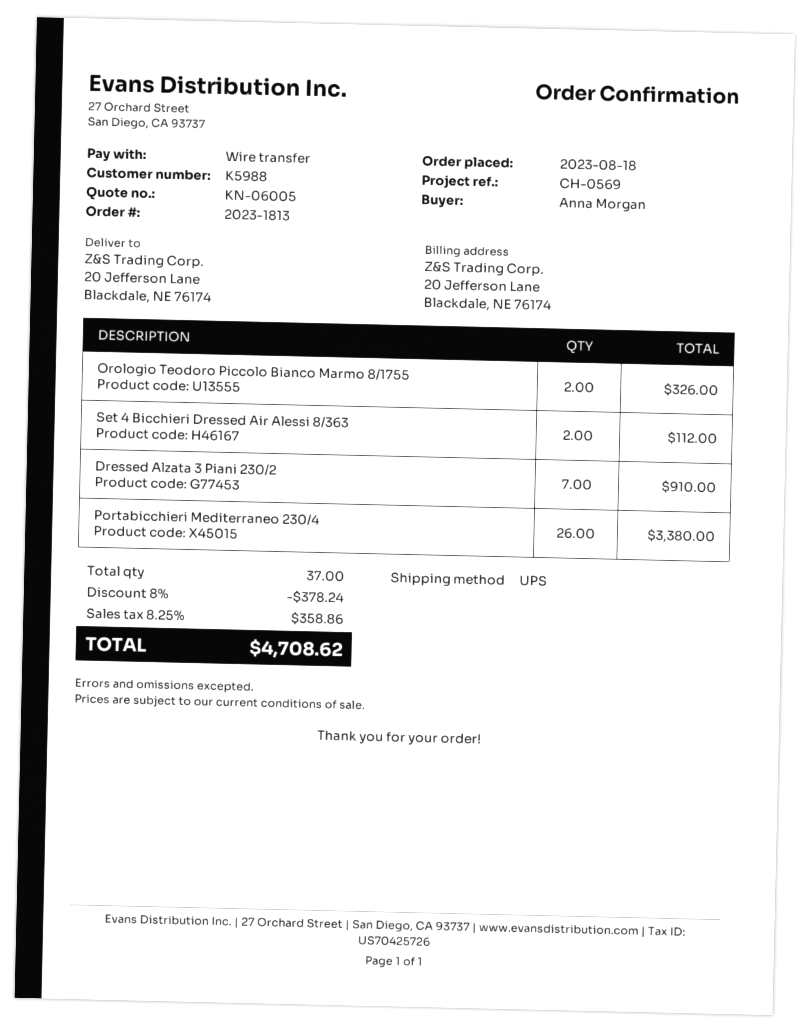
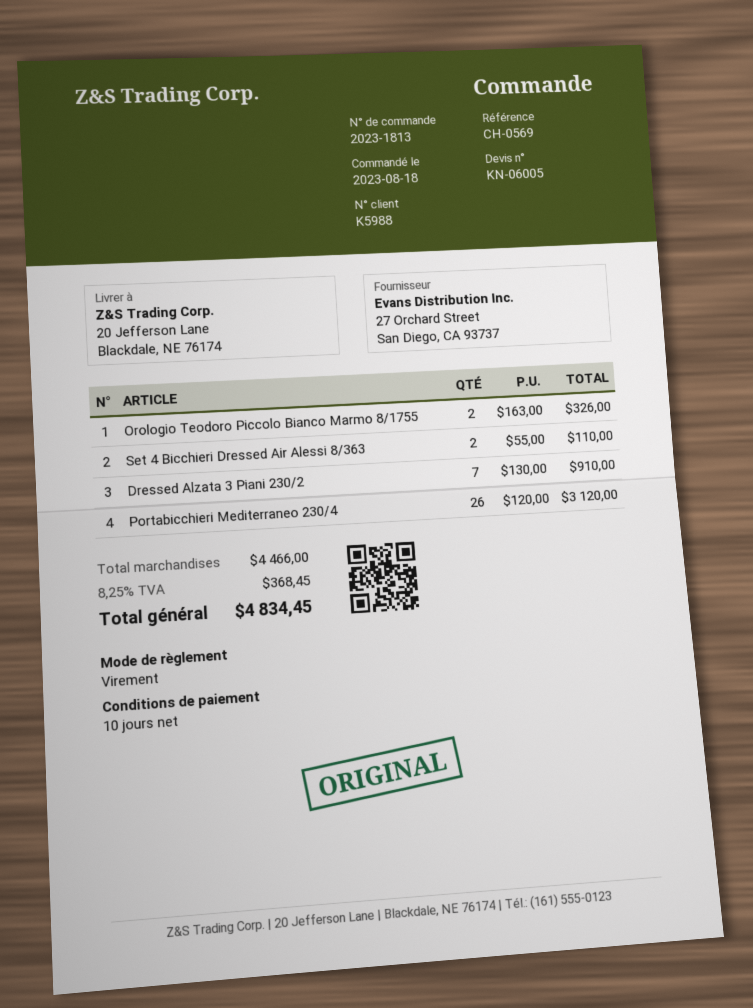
Set 4 Bicchieri Dressed Air Alessi 8/363: 2 for 112.00 -> 2 for 110.00
Portabicchieri Mediterraneo 230/4: 26 for 3380.00 -> 26 for 3120.00
discount: 8% = 378.24 -> none
tax: 8.25% = 358.86 -> 8.25% = 368.45
total: 4708.62 -> 4834.45

